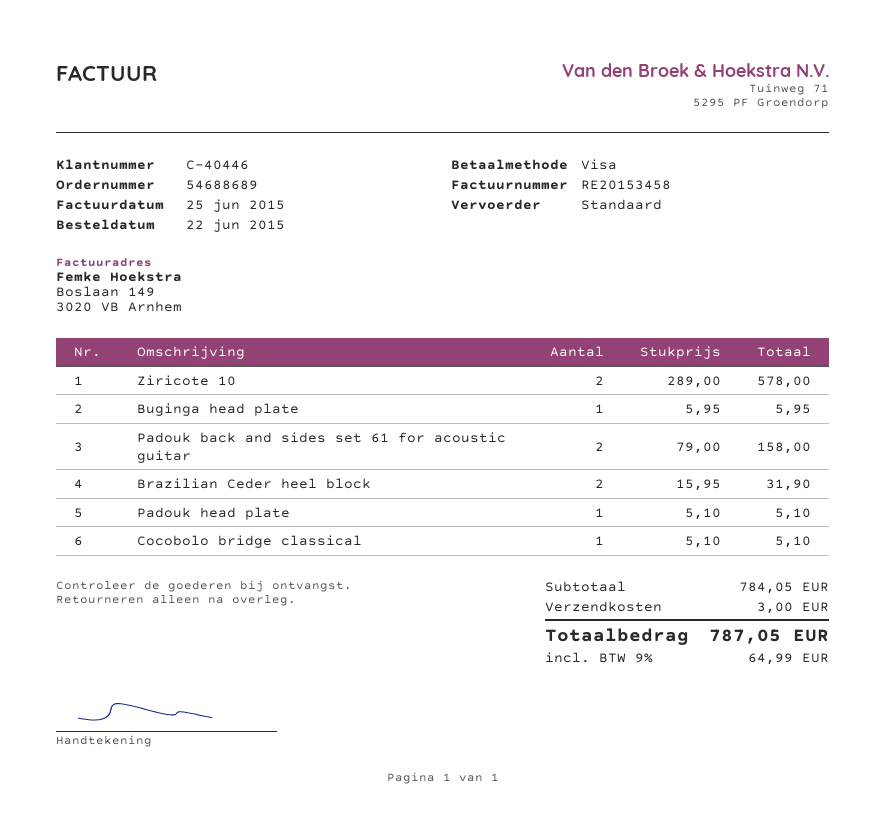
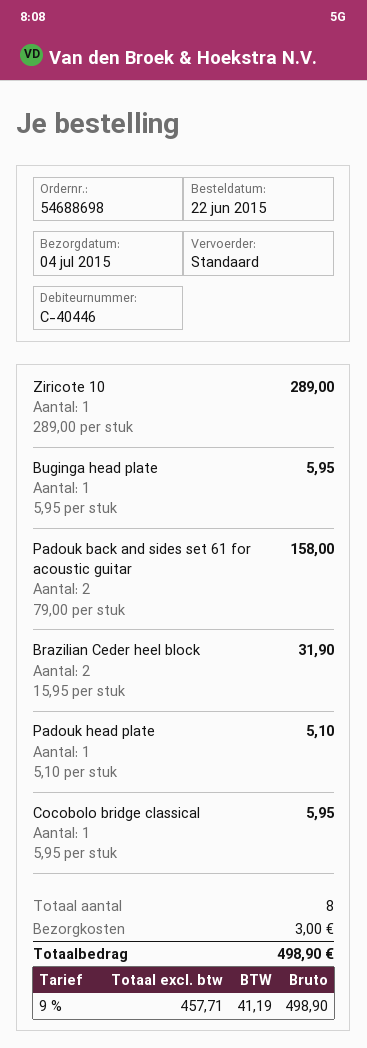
order number: 54688689 -> 54688698
Ziricote 10: 2 x 289.00 = 578.00 -> 1 x 289.00 = 289.00
Cocobolo bridge classical: 1 x 5.10 = 5.10 -> 1 x 5.95 = 5.95
tax: 9% = 64.99 -> 9% = 41.19
total: 787.05 -> 498.90

